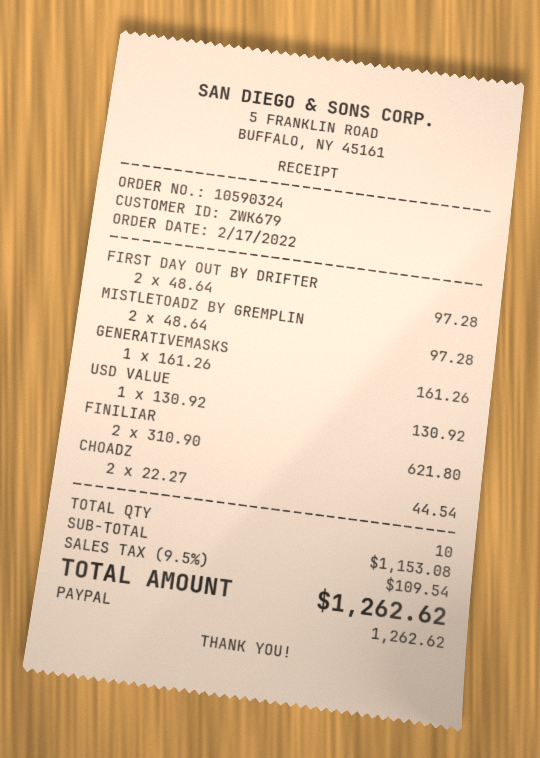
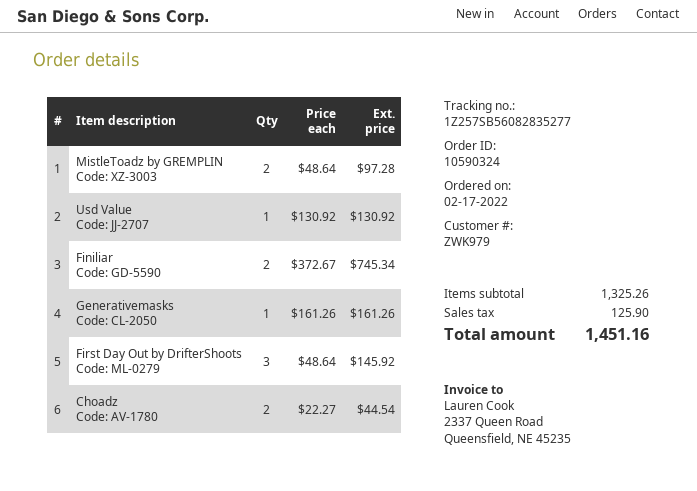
customer number: ZWK679 -> ZWK979
FIRST DAY OUT BY DRIFTER: 2 x 48.64 = 97.28 -> 3 x 48.64 = 145.92
FINILIAR: 2 x 310.90 = 621.80 -> 2 x 372.67 = 745.34
subtotal: 1153.08 -> 1325.26
tax: 109.54 -> 125.90
total: 1262.62 -> 1451.16

